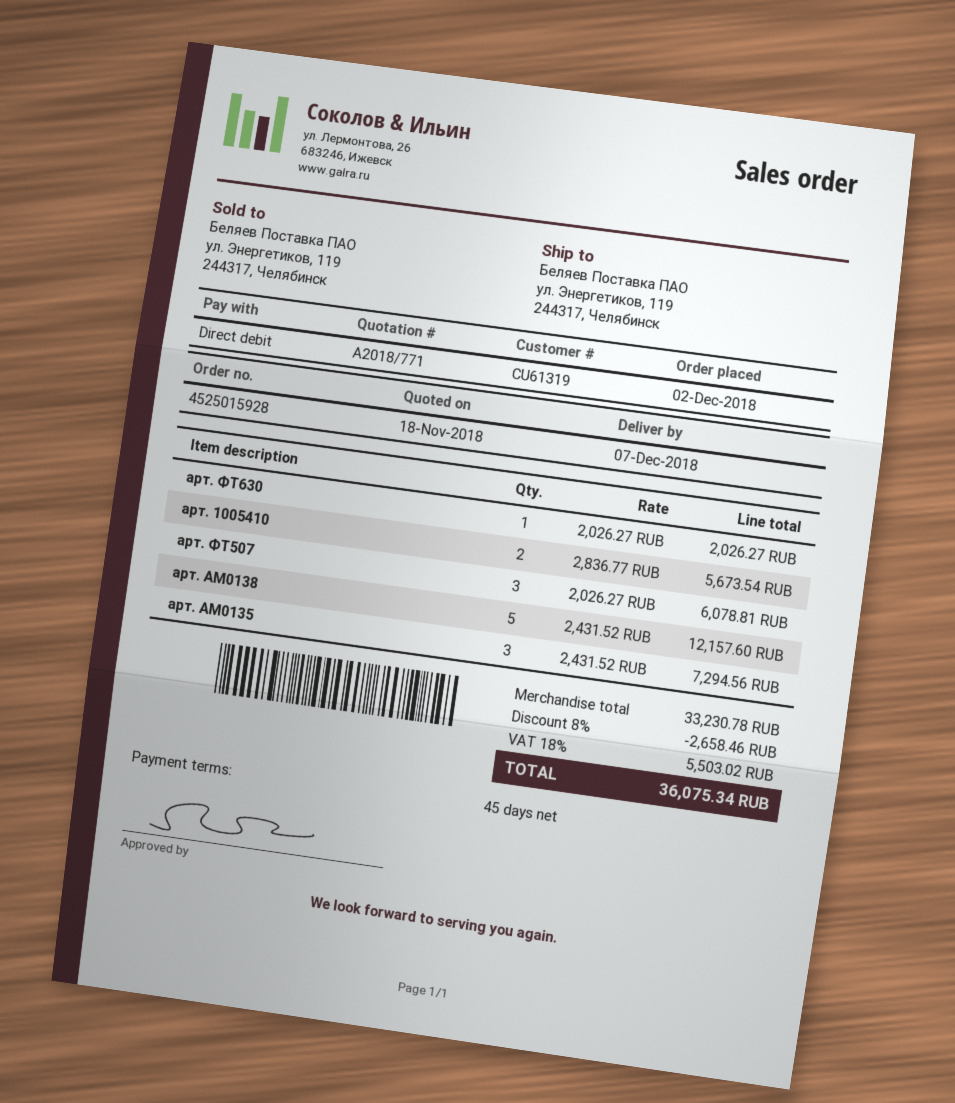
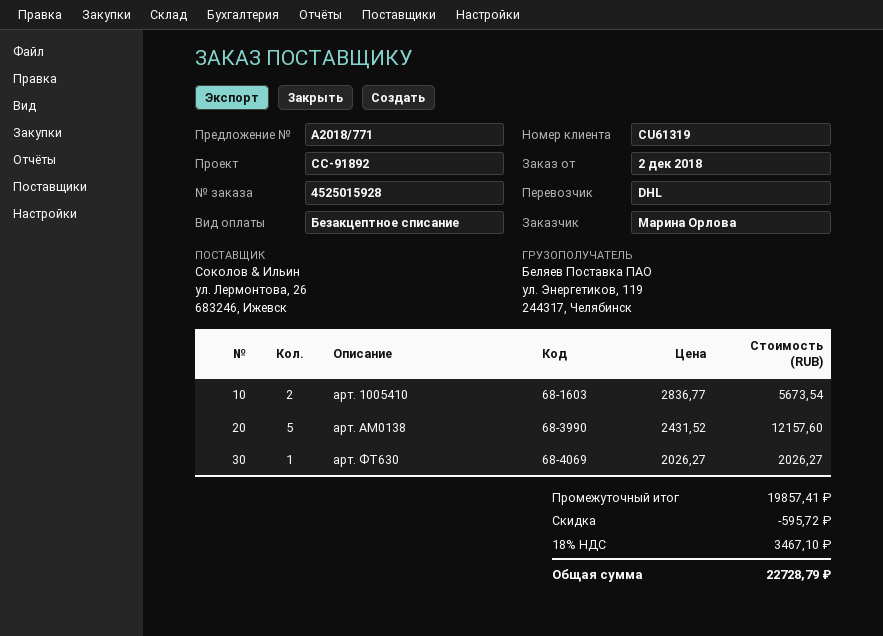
арт. ФТ507: 3 x 2026.27 = 6078.81 -> none
арт. АМ0135: 3 x 2431.52 = 7294.56 -> none
subtotal: 33230.78 -> 19857.41
discount: 2658.46 -> 595.72
tax: 18% = 5503.02 -> 18% = 3467.10
total: 36075.34 -> 22728.79

